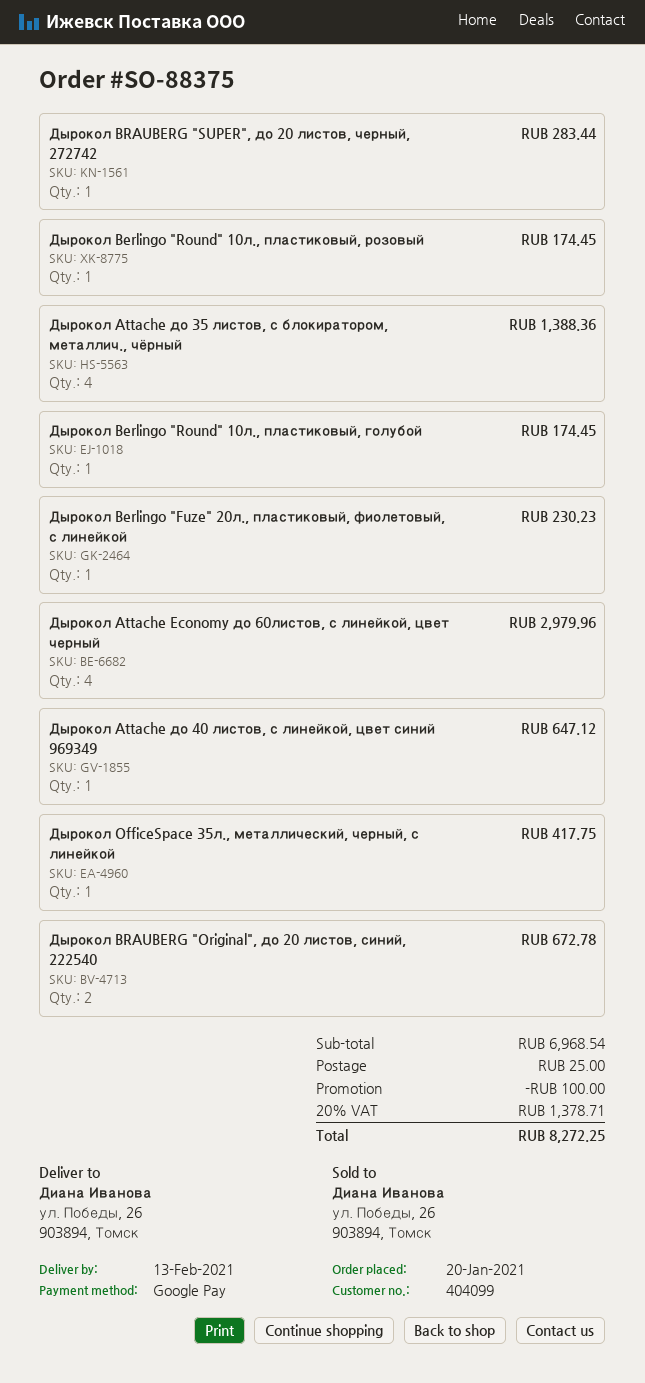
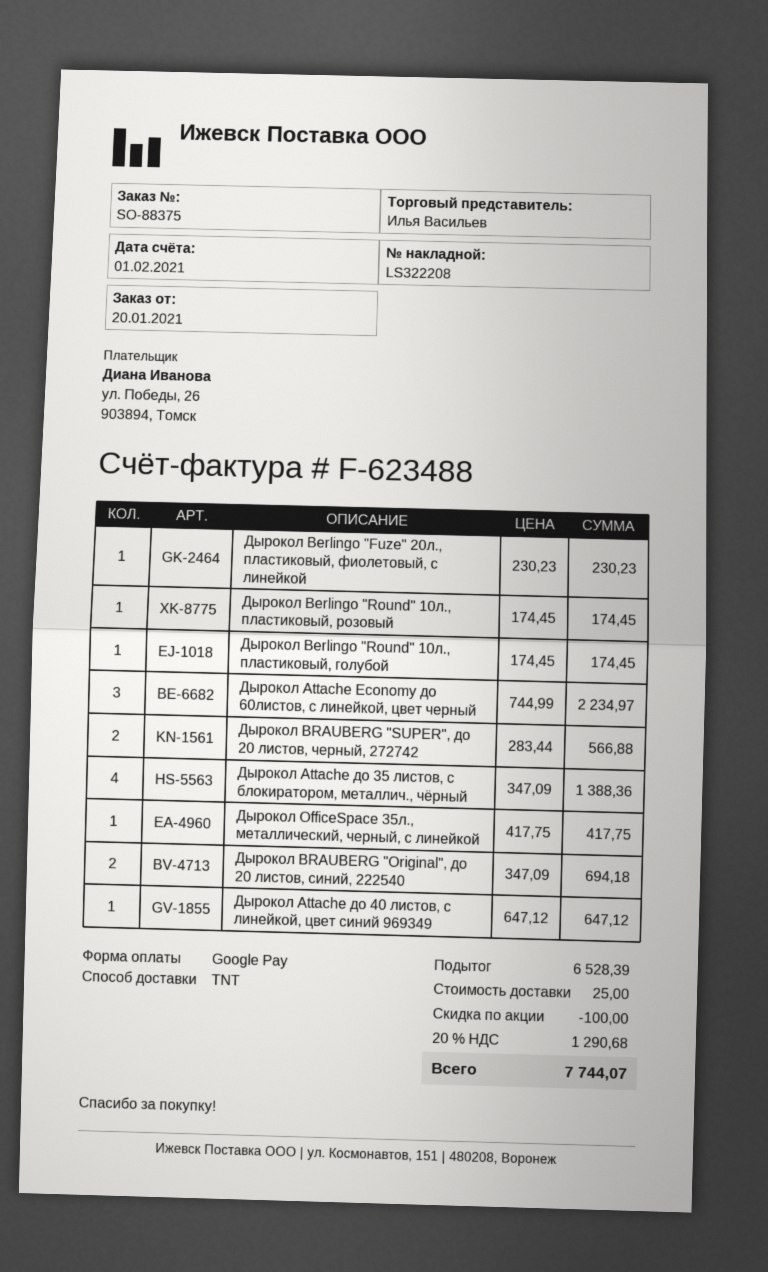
Дырокол BRAUBERG "SUPER", до 20 листов, черный, 272742: 1 for 283.44 -> 2 for 566.88
Дырокол Attache Economy до 60листов, с линейкой, цвет черный: 4 for 2979.96 -> 3 for 2234.97
Дырокол BRAUBERG "Original", до 20 листов, синий, 222540: 2 for 672.78 -> 2 for 694.18
subtotal: 6968.54 -> 6528.39
tax: 20% = 1378.71 -> 20% = 1290.68
total: 8272.25 -> 7744.07

